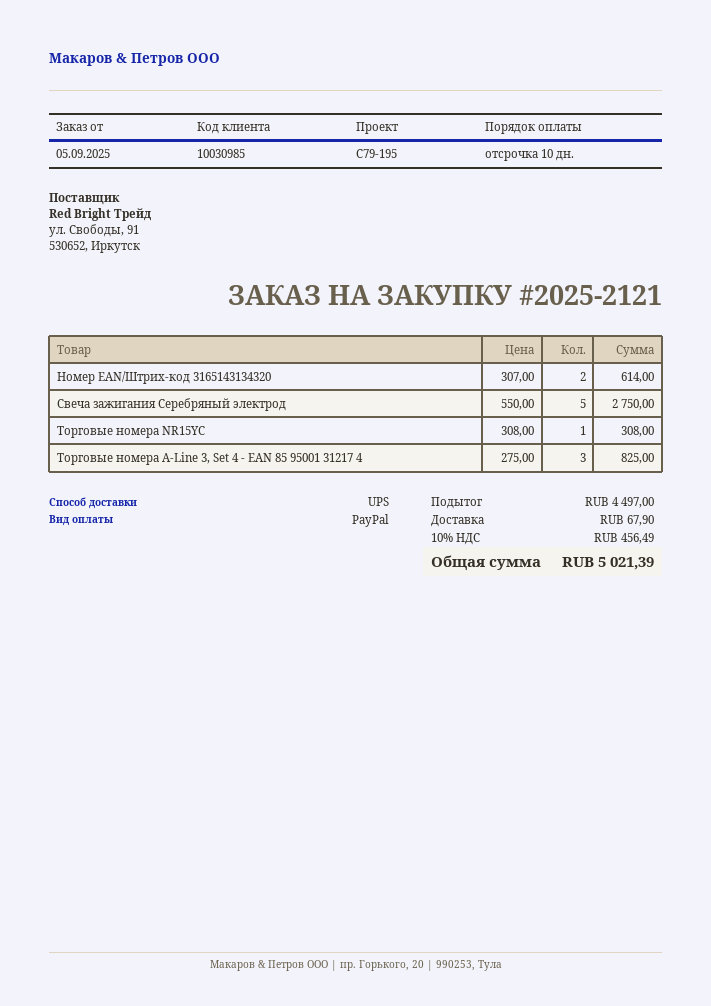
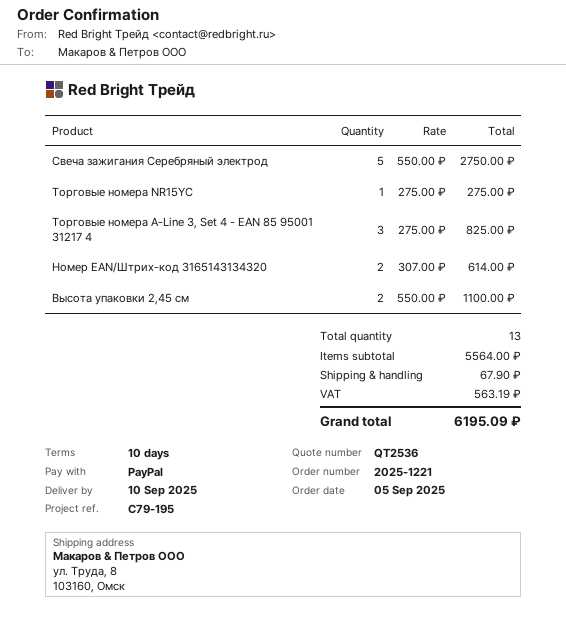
order number: 2025-2121 -> 2025-1221
Торговые номера NR15YC: 1 x 308.00 = 308.00 -> 1 x 275.00 = 275.00
Высота упаковки 2,45 см: none -> 2 x 550.00 = 1100.00
subtotal: 4497.00 -> 5564.00
tax: 456.49 -> 563.19
total: 5021.39 -> 6195.09

